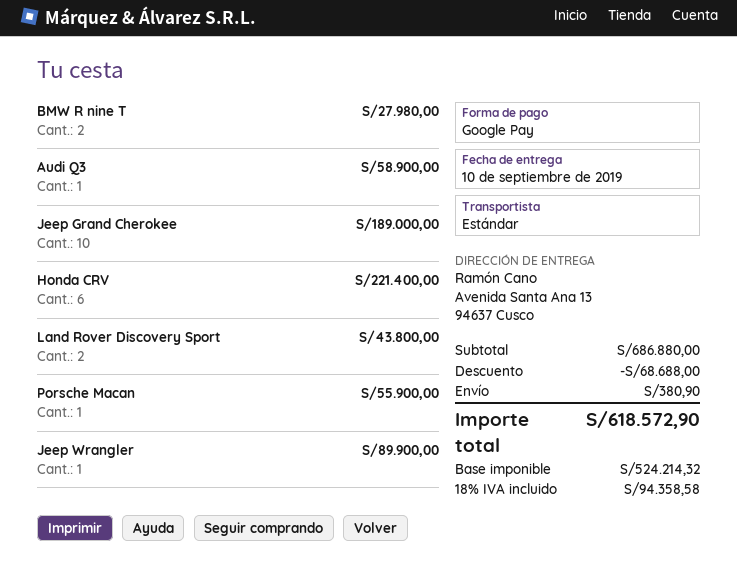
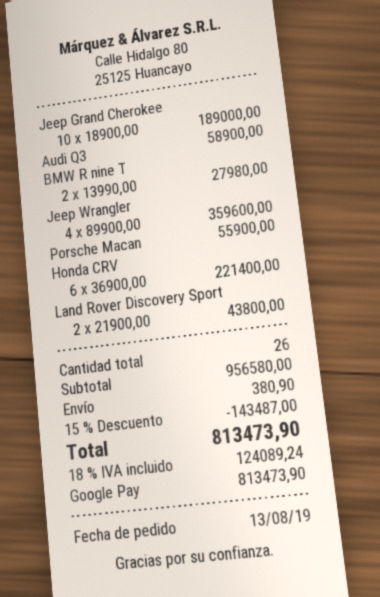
Jeep Wrangler: 1 for 89900.00 -> 4 for 359600.00
subtotal: 686880.00 -> 956580.00
discount: 68688.00 -> 143487.00
tax: 18% = 94358.58 -> 18% = 124089.24
total: 618572.90 -> 813473.90

